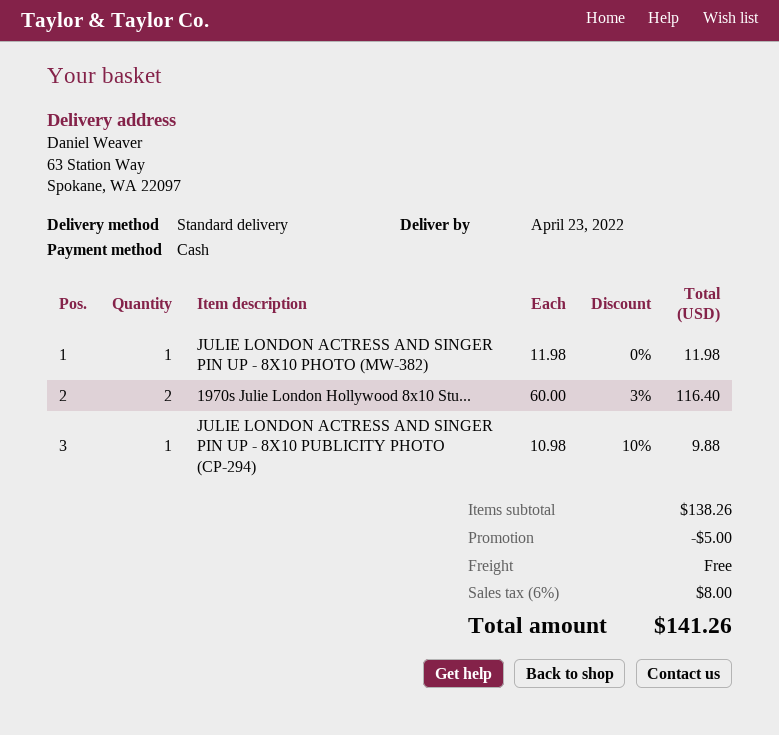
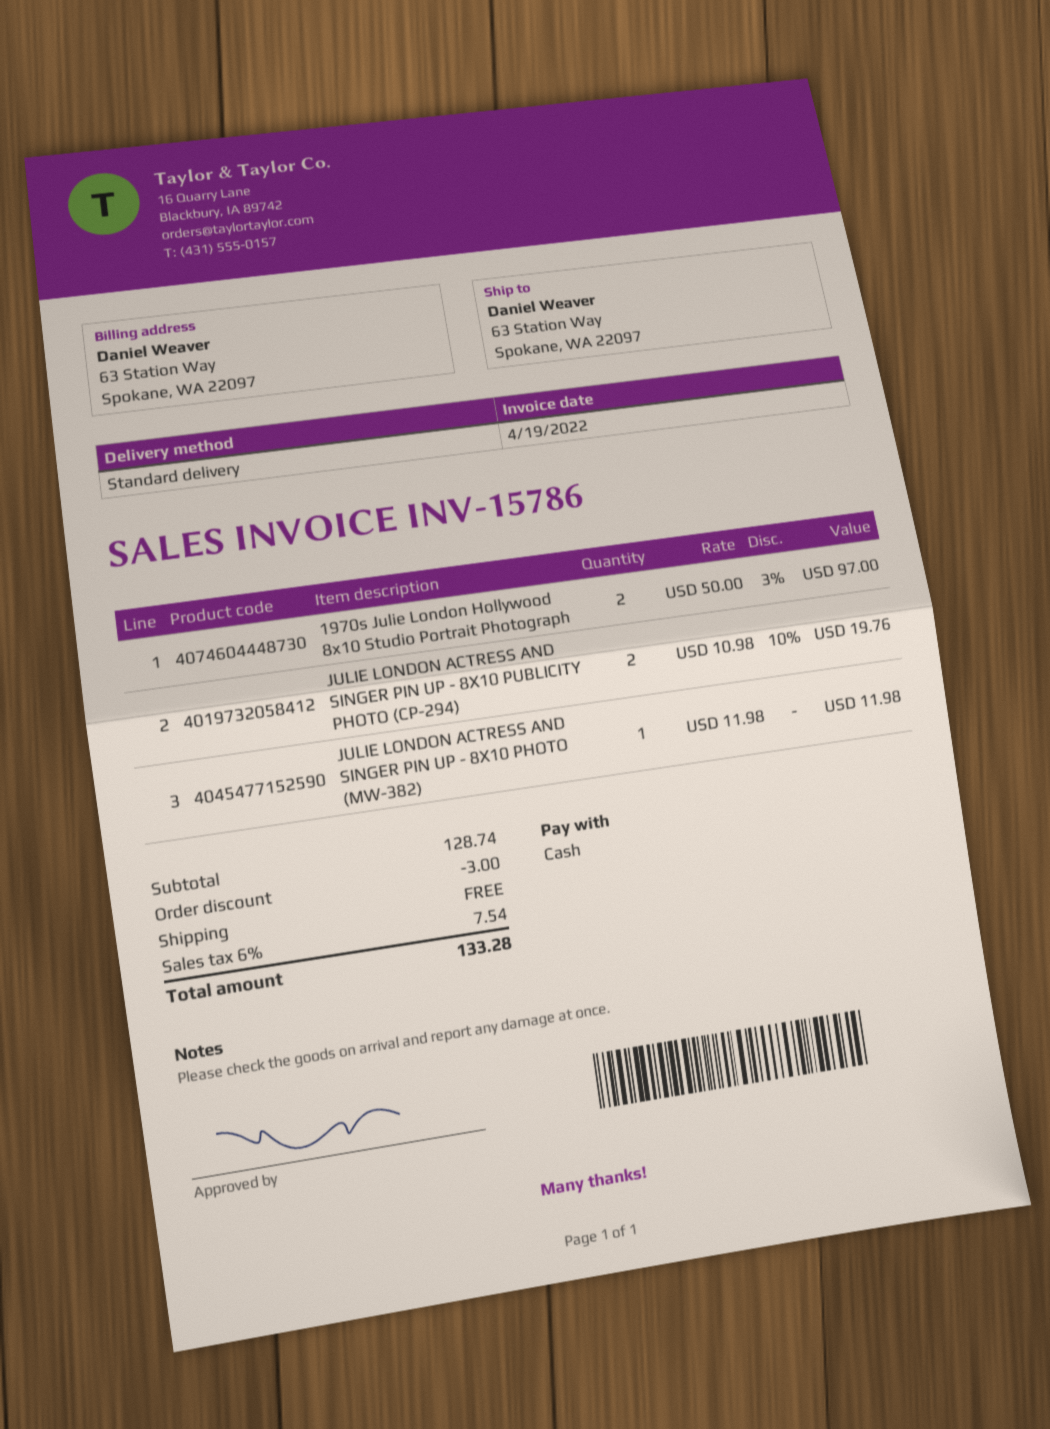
1970s Julie London Hollywood 8x10 Stu...: 2 x 60.00 - 3% = 116.40 -> 2 x 50.00 - 3% = 97.00
JULIE LONDON ACTRESS AND SINGER PIN UP - 8X10 PUBLICITY PHOTO (CP-294): 1 x 10.98 - 10% = 9.88 -> 2 x 10.98 - 10% = 19.76
subtotal: 138.26 -> 128.74
discount: 5.00 -> 3.00
tax: 6% = 8.00 -> 6% = 7.54
total: 141.26 -> 133.28

